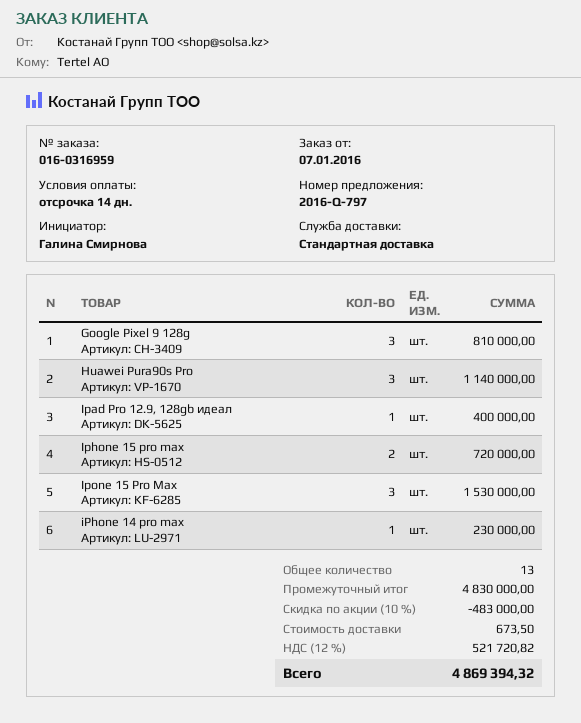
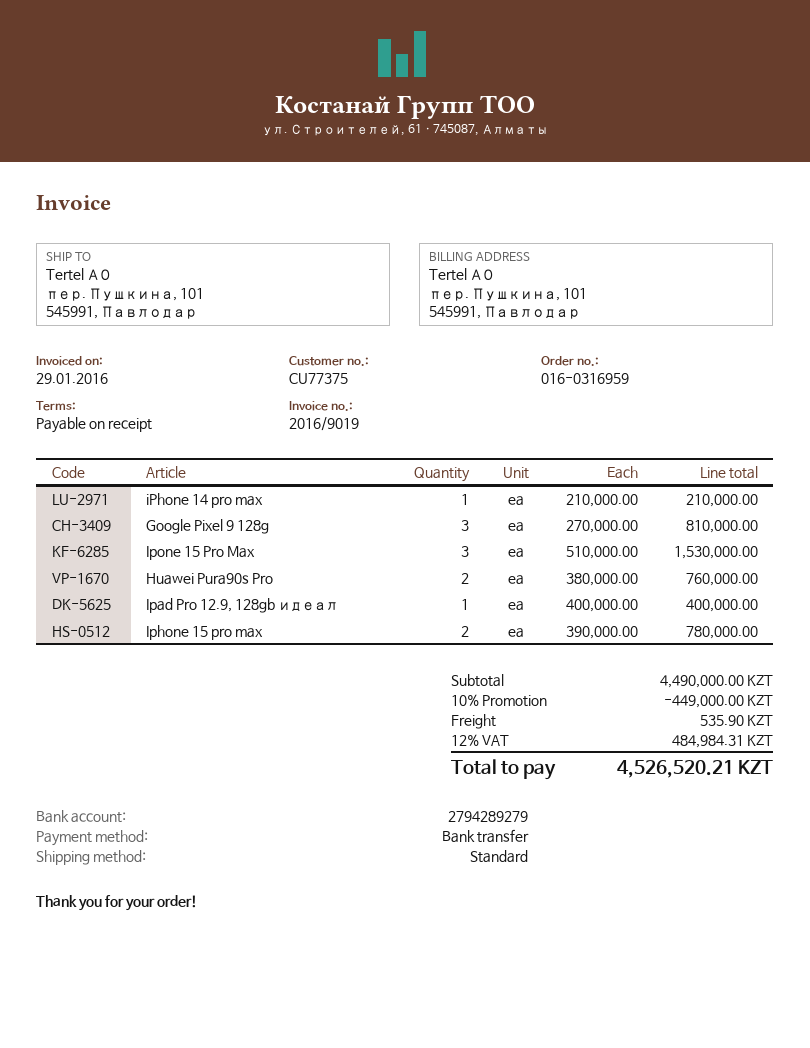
payment terms: 14 days -> on receipt
Huawei Pura90s Pro: 3 for 1140000.00 -> 2 for 760000.00
Iphone 15 pro max: 2 for 720000.00 -> 2 for 780000.00
iPhone 14 pro max: 1 for 230000.00 -> 1 for 210000.00
subtotal: 4830000.00 -> 4490000.00
discount: 10% = 483000.00 -> 10% = 449000.00
shipping: 673.50 -> 535.90
tax: 12% = 521720.82 -> 12% = 484984.31
total: 4869394.32 -> 4526520.21

